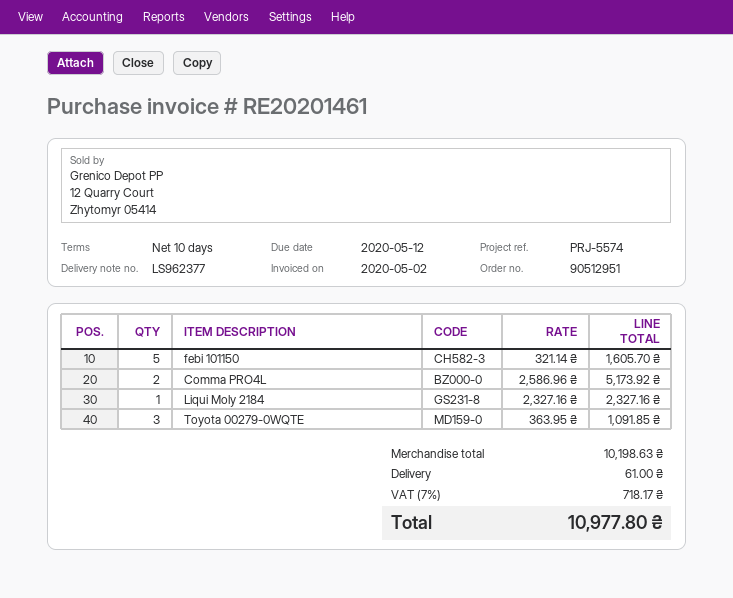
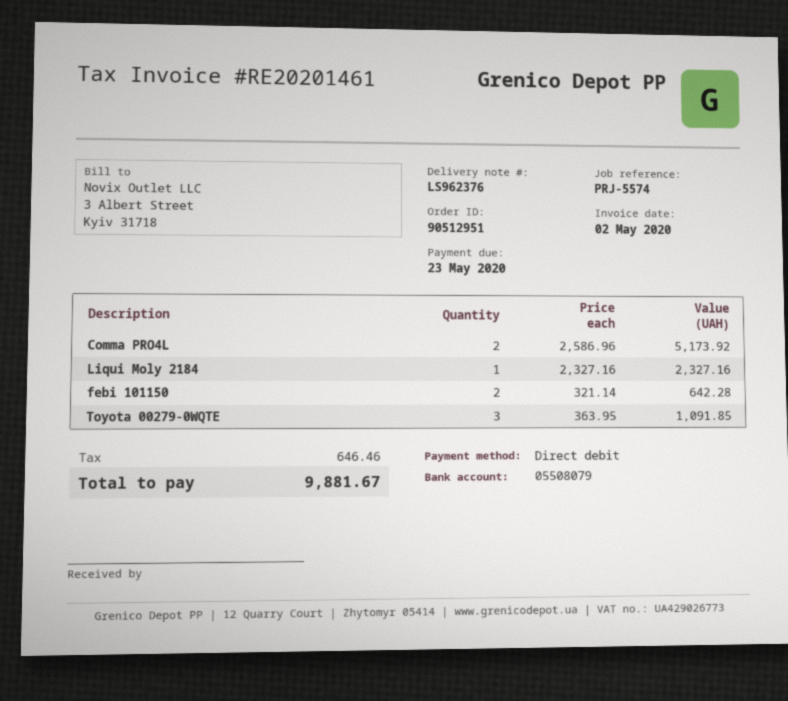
delivery note number: LS962377 -> LS962376
due date: 2020-05-12 -> 2020-05-23
febi 101150: 5 x 321.14 = 1605.70 -> 2 x 321.14 = 642.28
shipping: 61.00 -> none
tax: 718.17 -> 646.46
total: 10977.80 -> 9881.67

